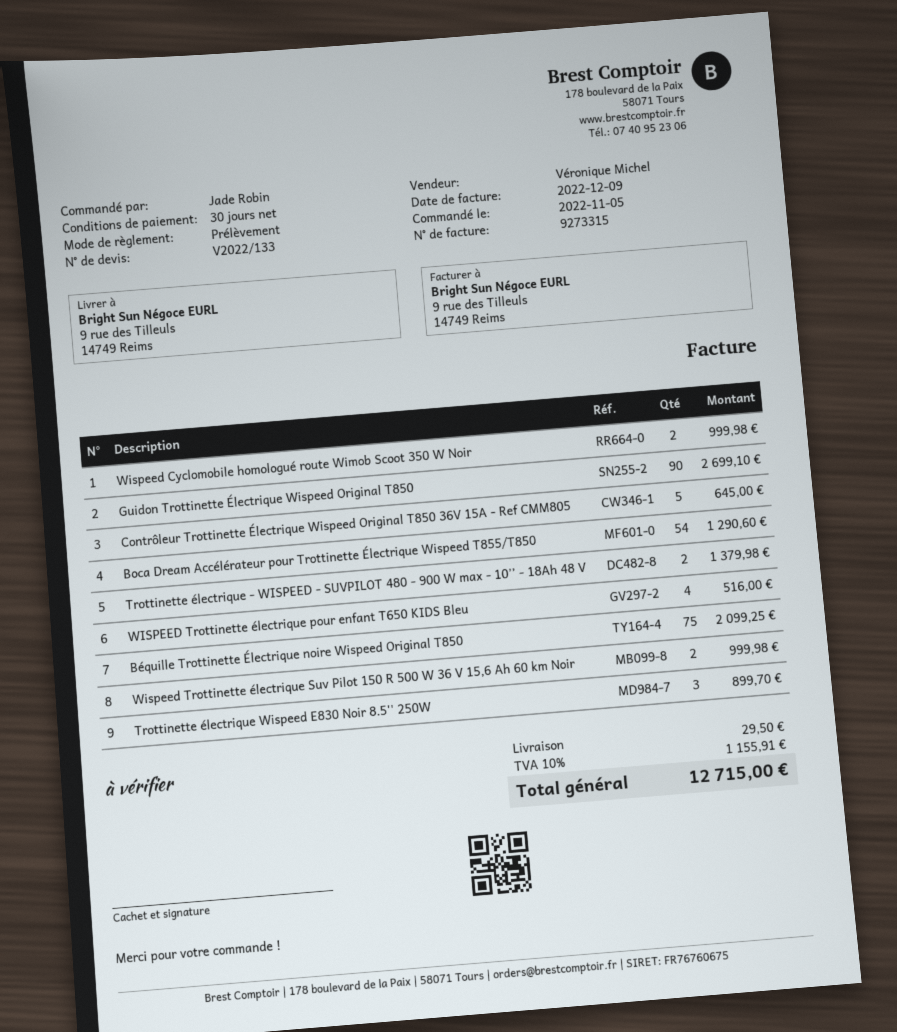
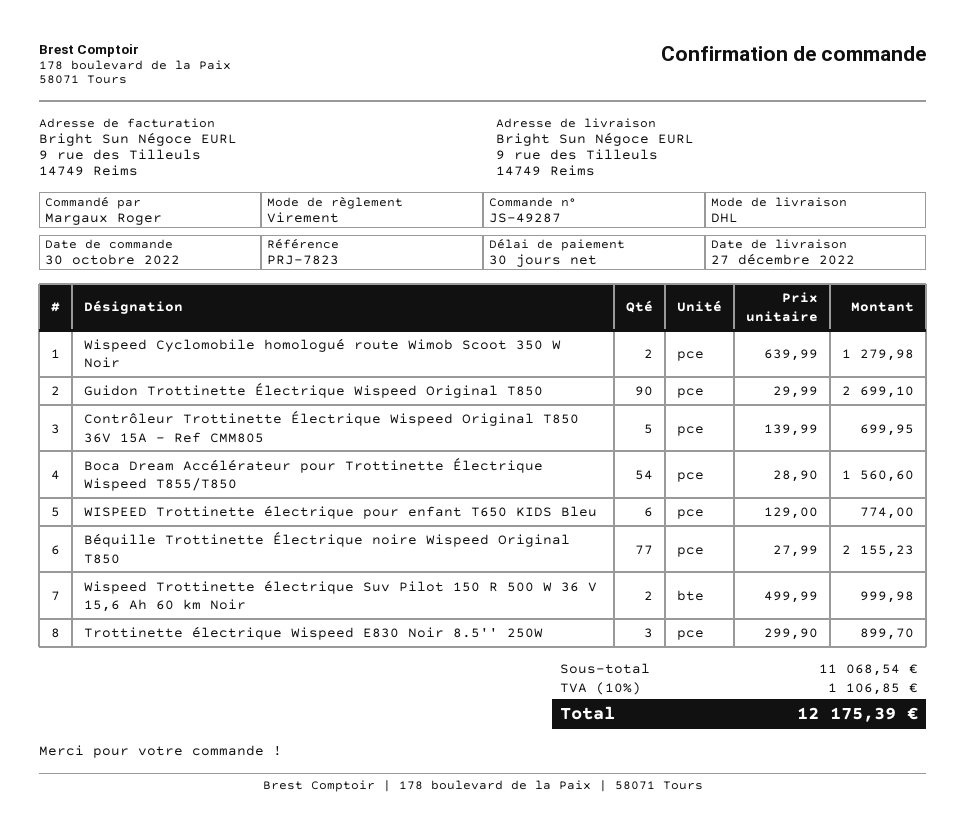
order date: 2022-11-05 -> 2022-10-30
ordered by: Jade Robin -> Margaux Roger
payment method: direct debit -> bank transfer
Wispeed Cyclomobile homologué route Wimob Scoot 350 W Noir: 2 for 999.98 -> 2 for 1279.98
Contrôleur Trottinette Électrique Wispeed Original T850 36V 15A - Ref CMM805: 5 for 645.00 -> 5 for 699.95
Boca Dream Accélérateur pour Trottinette Électrique Wispeed T855/T850: 54 for 1290.60 -> 54 for 1560.60
Trottinette électrique - WISPEED - SUVPILOT 480 - 900 W max - 10’’ - 18Ah 48 V: 2 for 1379.98 -> none
WISPEED Trottinette électrique pour enfant T650 KIDS Bleu: 4 for 516.00 -> 6 for 774.00
Béquille Trottinette Électrique noire Wispeed Original T850: 75 for 2099.25 -> 77 for 2155.23
shipping: 29.50 -> none
tax: 10% = 1155.91 -> 10% = 1106.85
total: 12715.00 -> 12175.39

